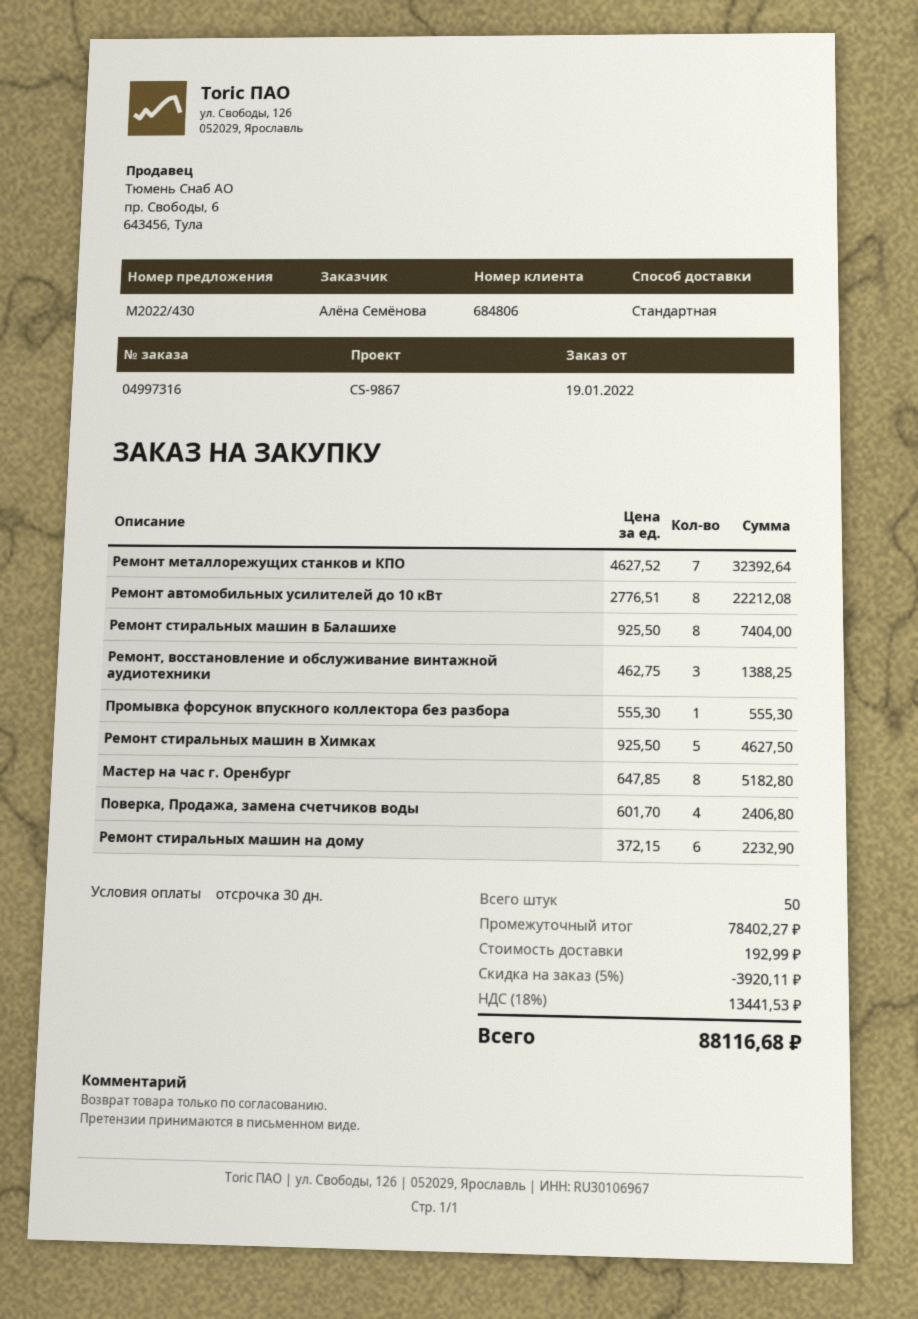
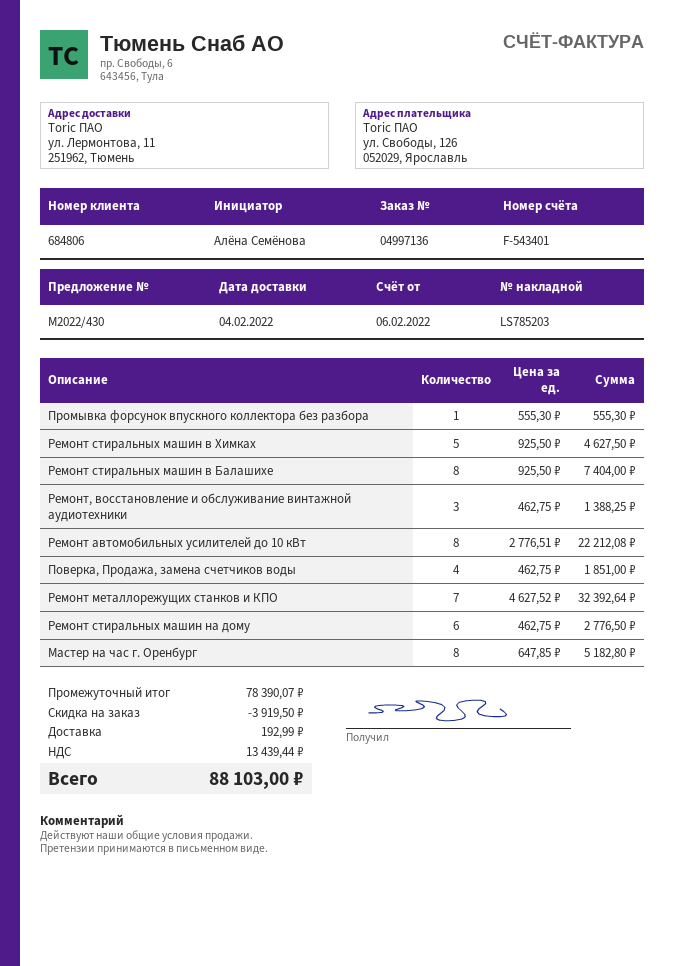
order number: 04997316 -> 04997136
Поверка, Продажа, замена счетчиков воды: 4 x 601.70 = 2406.80 -> 4 x 462.75 = 1851.00
Ремонт стиральных машин на дому: 6 x 372.15 = 2232.90 -> 6 x 462.75 = 2776.50
subtotal: 78402.27 -> 78390.07
discount: 3920.11 -> 3919.50
tax: 13441.53 -> 13439.44
total: 88116.68 -> 88103.00

